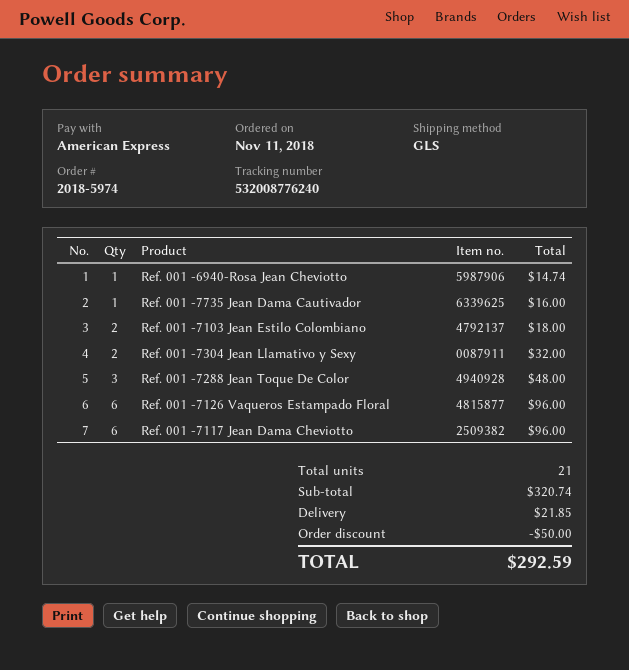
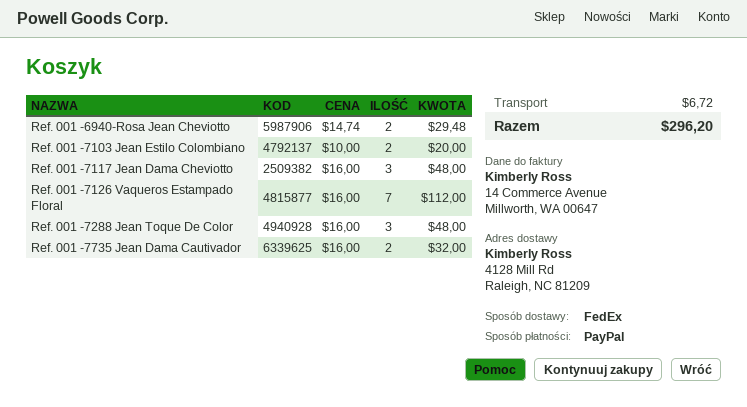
payment method: American Express -> PayPal
shipping method: GLS -> FedEx
Ref. 001 -6940-Rosa Jean Cheviotto: 1 for 14.74 -> 2 for 29.48
Ref. 001 -7735 Jean Dama Cautivador: 1 for 16.00 -> 2 for 32.00
Ref. 001 -7103 Jean Estilo Colombiano: 2 for 18.00 -> 2 for 20.00
Ref. 001 -7304 Jean Llamativo y Sexy: 2 for 32.00 -> none
Ref. 001 -7126 Vaqueros Estampado Floral: 6 for 96.00 -> 7 for 112.00
Ref. 001 -7117 Jean Dama Cheviotto: 6 for 96.00 -> 3 for 48.00
discount: 50.00 -> none
shipping: 21.85 -> 6.72
total: 292.59 -> 296.20

